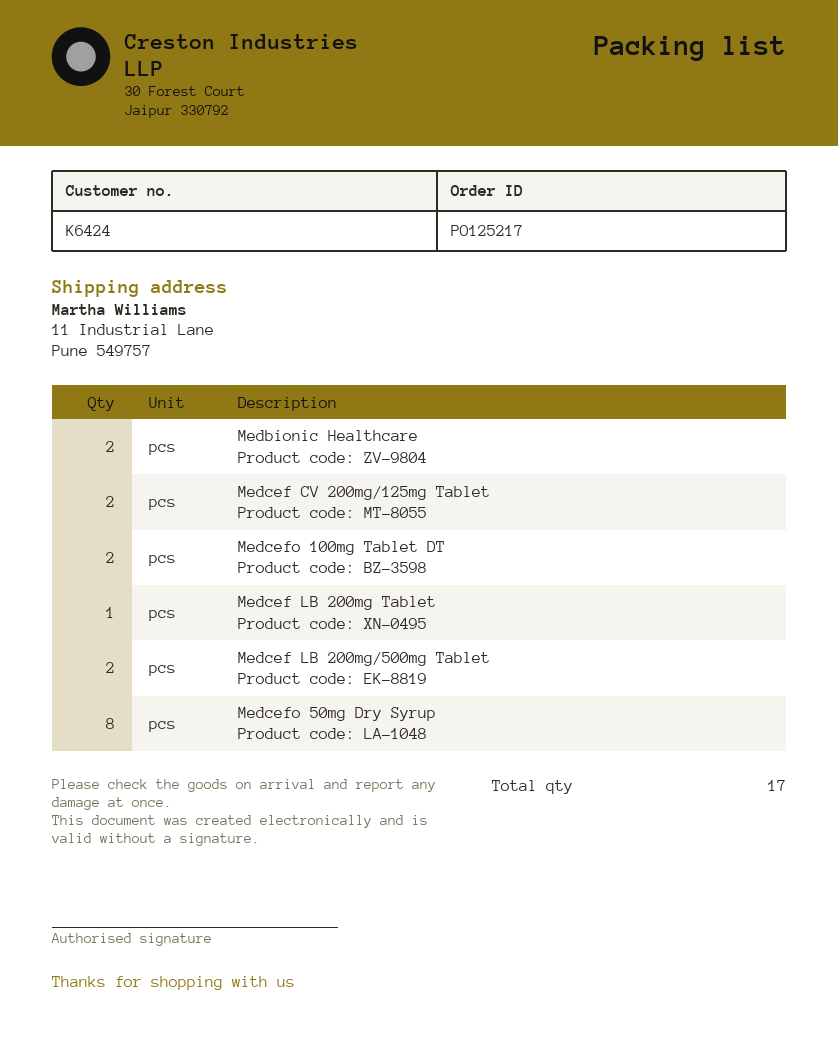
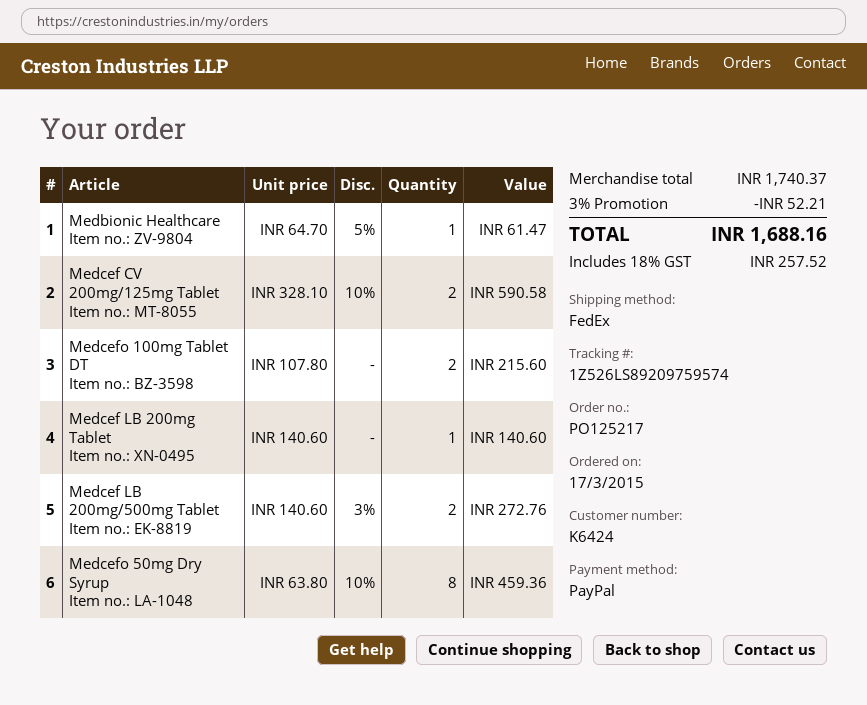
Medbionic Healthcare: 2 -> 1

